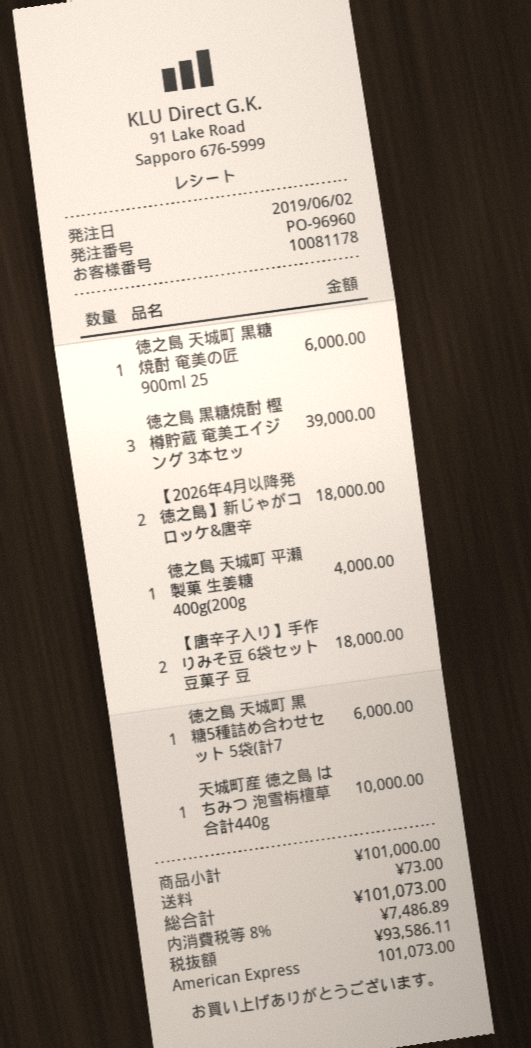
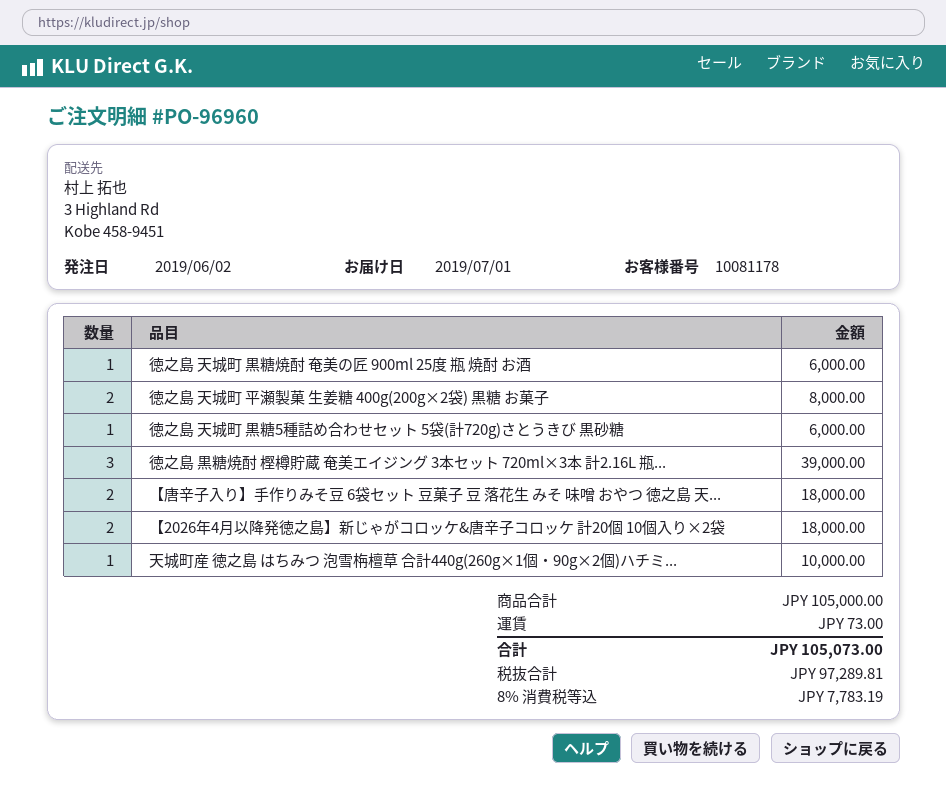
徳之島 天城町 平瀬製菓 生姜糖 400g(200g: 1 for 4000.00 -> 2 for 8000.00
subtotal: 101000.00 -> 105000.00
net: 93586.11 -> 97289.81
tax: 8% = 7486.89 -> 8% = 7783.19
total: 101073.00 -> 105073.00

